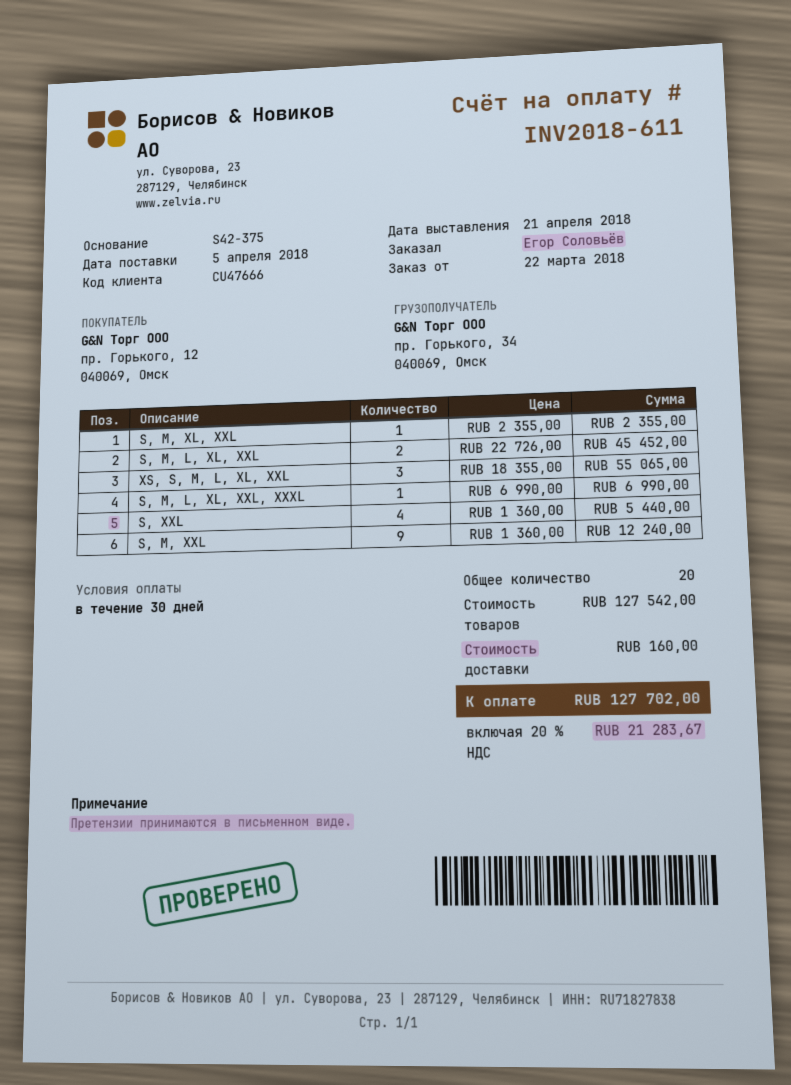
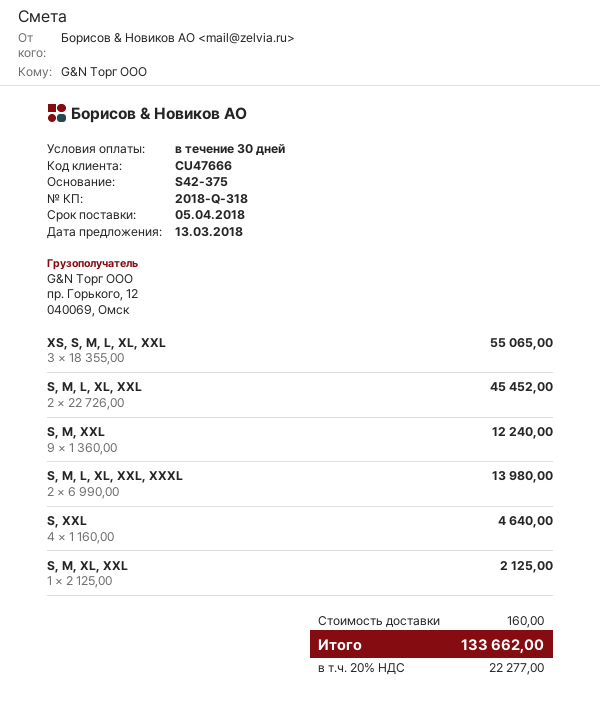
ship to: пр. Горького, 34, 040069, Омск -> пр. Горького, 12, 040069, Омск
S, M, XL, XXL: 1 x 2355.00 = 2355.00 -> 1 x 2125.00 = 2125.00
S, M, L, XL, XXL, XXXL: 1 x 6990.00 = 6990.00 -> 2 x 6990.00 = 13980.00
S, XXL: 4 x 1360.00 = 5440.00 -> 4 x 1160.00 = 4640.00
tax: 20% = 21283.67 -> 20% = 22277.00
total: 127702.00 -> 133662.00

